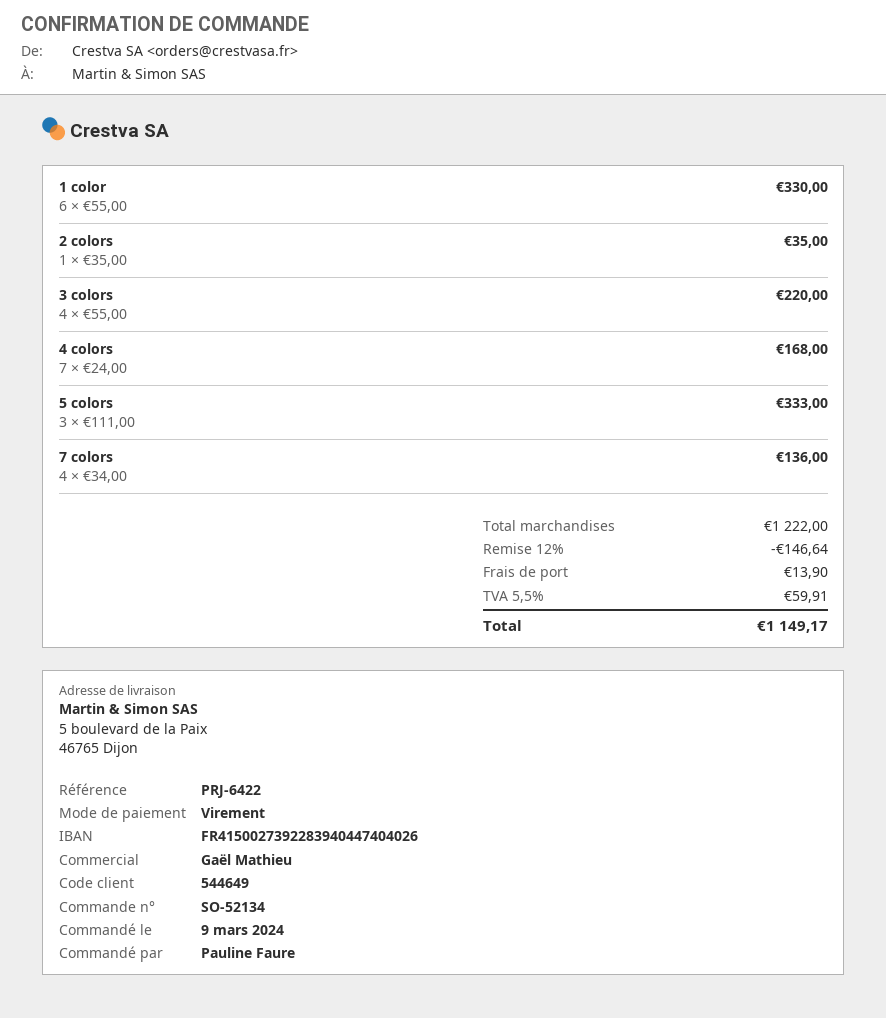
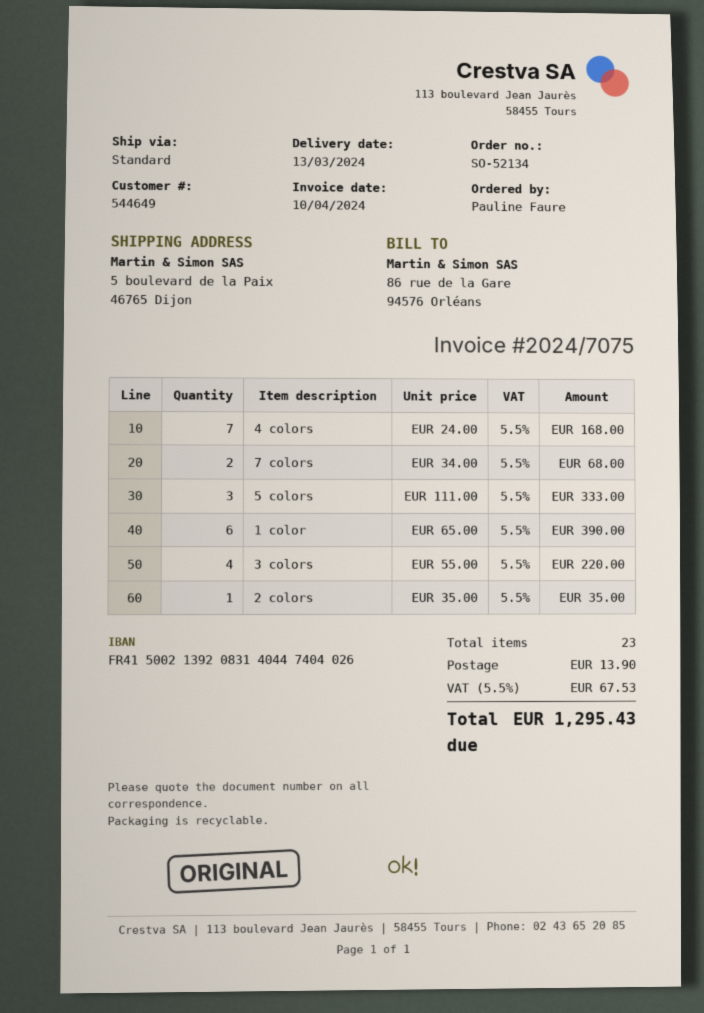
bank account: FR4150027392283940447404026 -> FR4150021392083140447404026
1 color: 6 x 55.00 = 330.00 -> 6 x 65.00 = 390.00
7 colors: 4 x 34.00 = 136.00 -> 2 x 34.00 = 68.00
discount: 12% = 146.64 -> none
tax: 5.5% = 59.91 -> 5.5% = 67.53
total: 1149.17 -> 1295.43

